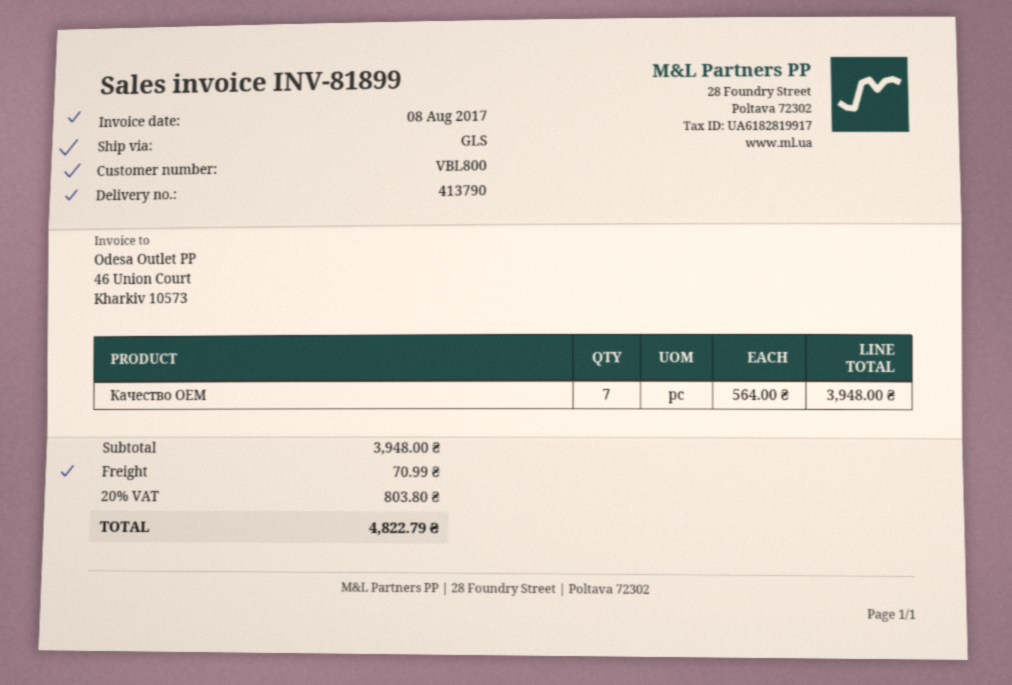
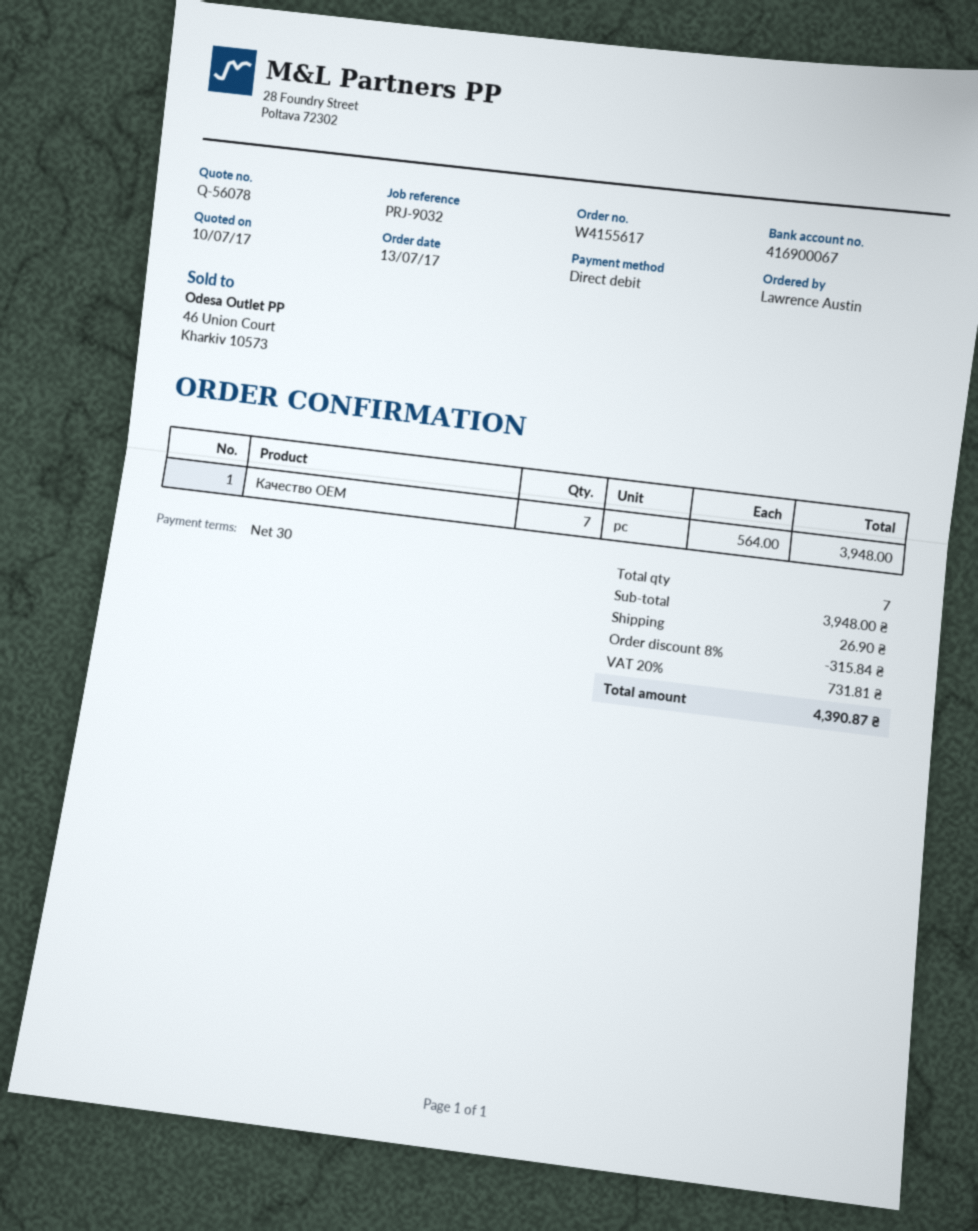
discount: none -> 8% = 315.84
shipping: 70.99 -> 26.90
tax: 20% = 803.80 -> 20% = 731.81
total: 4822.79 -> 4390.87

